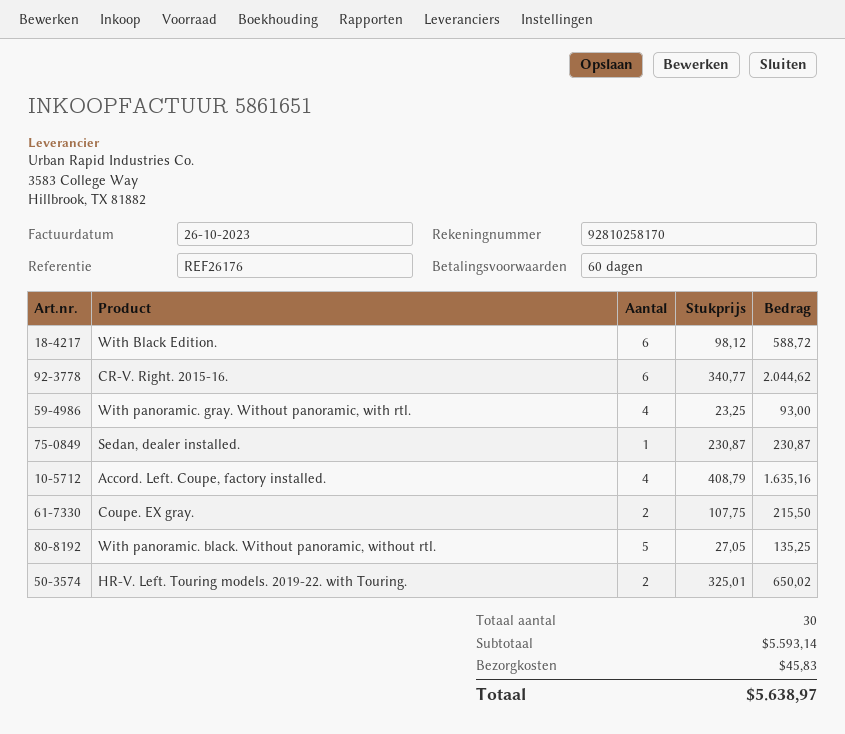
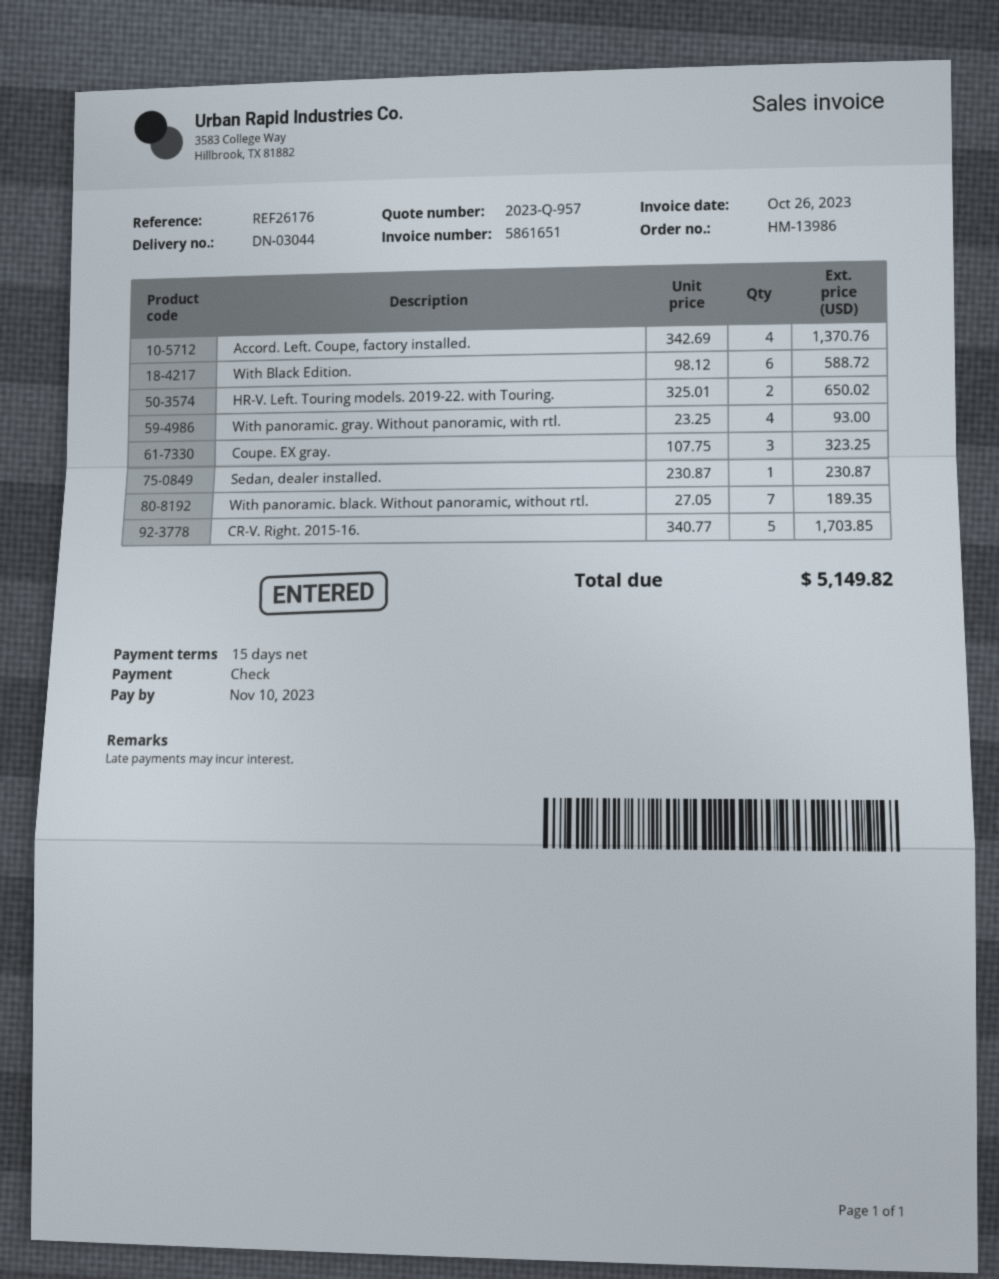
payment terms: 60 days -> 15 days
CR-V. Right. 2015-16.: 6 x 340.77 = 2044.62 -> 5 x 340.77 = 1703.85
Accord. Left. Coupe, factory installed.: 4 x 408.79 = 1635.16 -> 4 x 342.69 = 1370.76
Coupe. EX gray.: 2 x 107.75 = 215.50 -> 3 x 107.75 = 323.25
With panoramic. black. Without panoramic, without rtl.: 5 x 27.05 = 135.25 -> 7 x 27.05 = 189.35
shipping: 45.83 -> none
total: 5638.97 -> 5149.82

